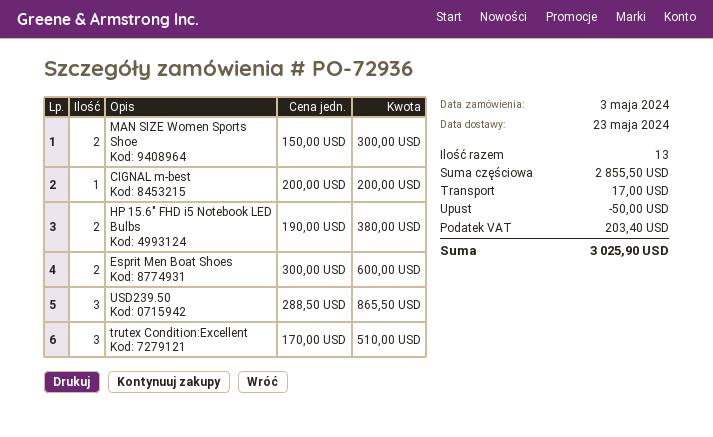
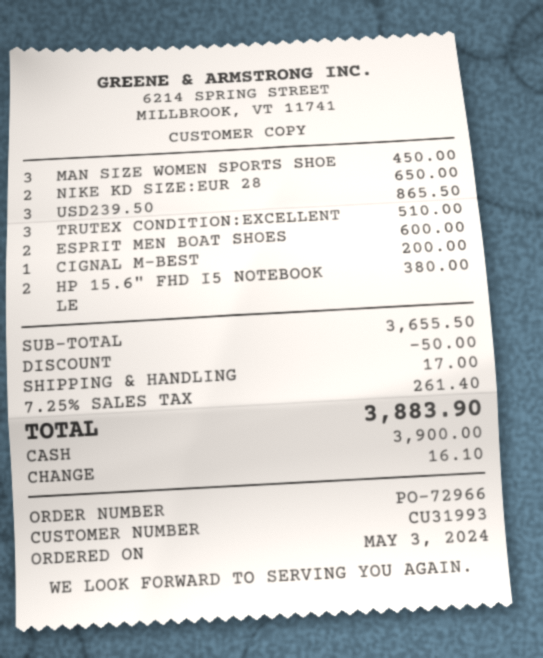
order number: PO-72936 -> PO-72966
MAN SIZE Women Sports Shoe: 2 for 300.00 -> 3 for 450.00
NIKE KD SIZE:EUR 28: none -> 2 for 650.00
subtotal: 2855.50 -> 3655.50
tax: 203.40 -> 261.40
total: 3025.90 -> 3883.90

